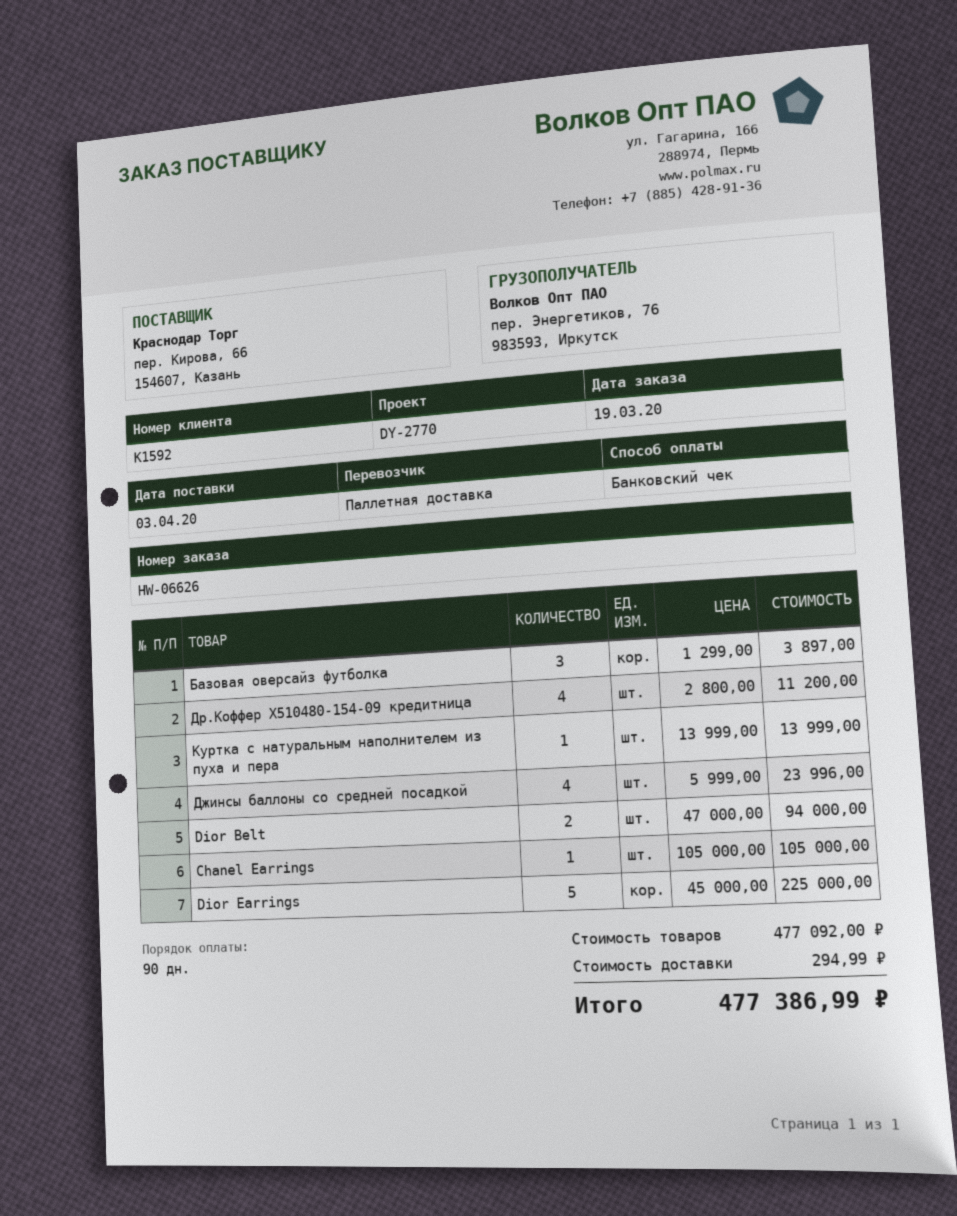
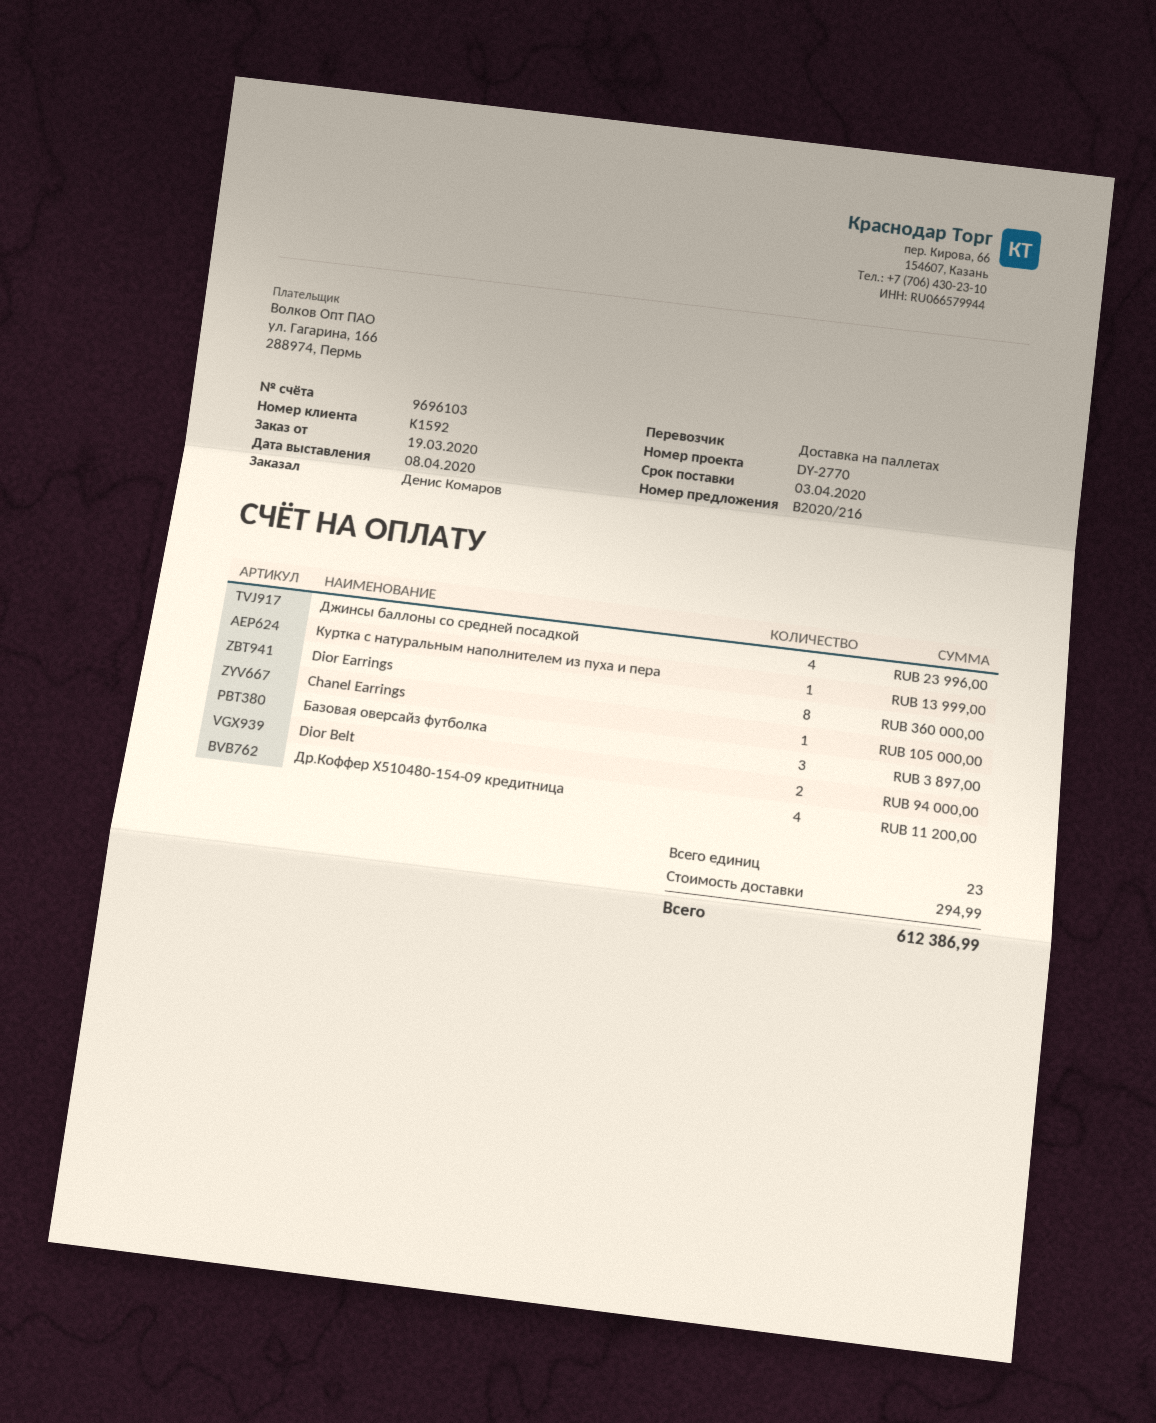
Dior Earrings: 5 for 225000.00 -> 8 for 360000.00
total: 477386.99 -> 612386.99

